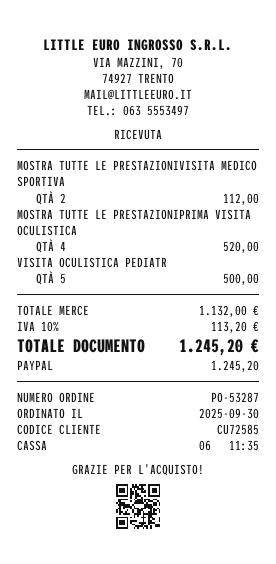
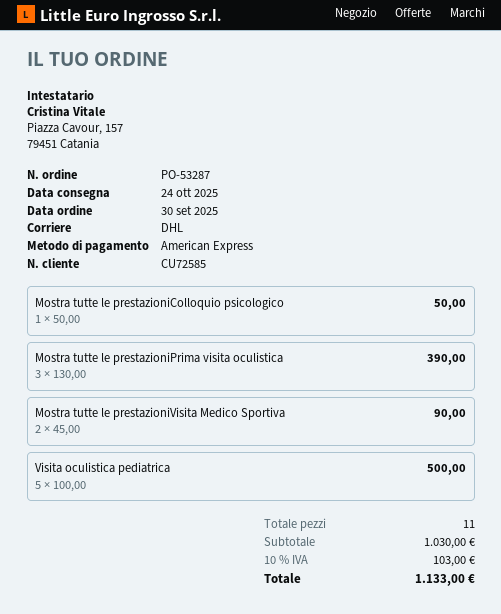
payment method: PayPal -> American Express
MOSTRA TUTTE LE PRESTAZIONIVISITA MEDICO SPORTIVA: 2 for 112.00 -> 2 for 90.00
MOSTRA TUTTE LE PRESTAZIONIPRIMA VISITA OCULISTICA: 4 for 520.00 -> 3 for 390.00
Mostra tutte le prestazioniColloquio psicologico: none -> 1 for 50.00
subtotal: 1132.00 -> 1030.00
tax: 10% = 113.20 -> 10% = 103.00
total: 1245.20 -> 1133.00

